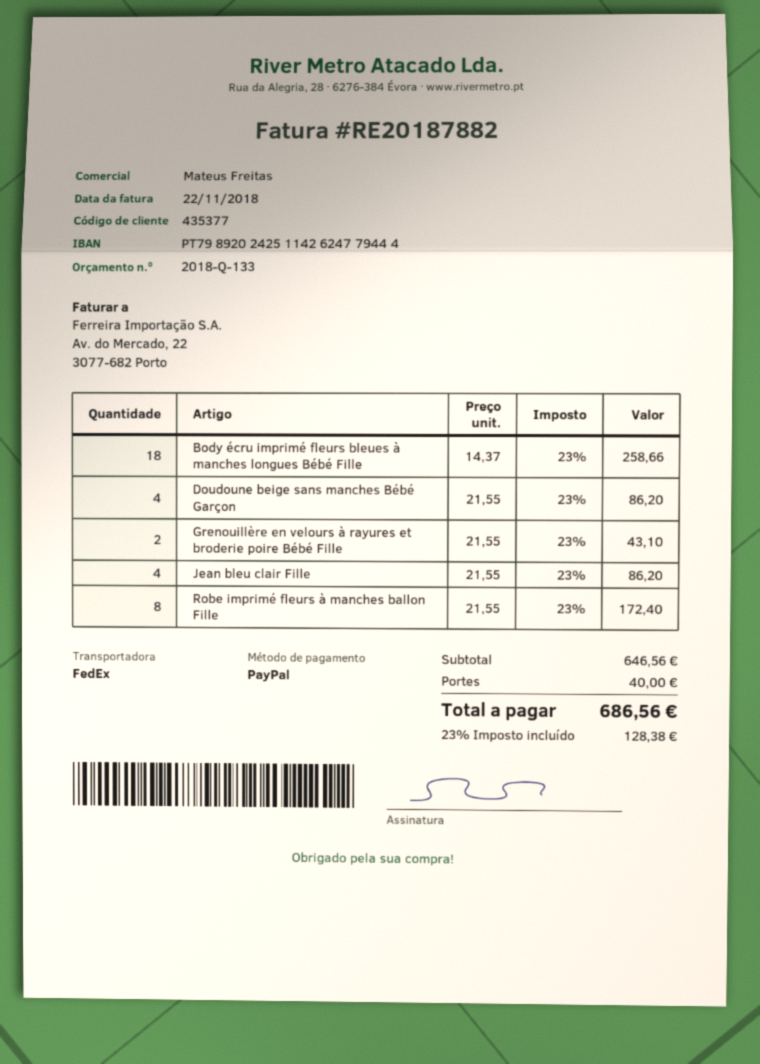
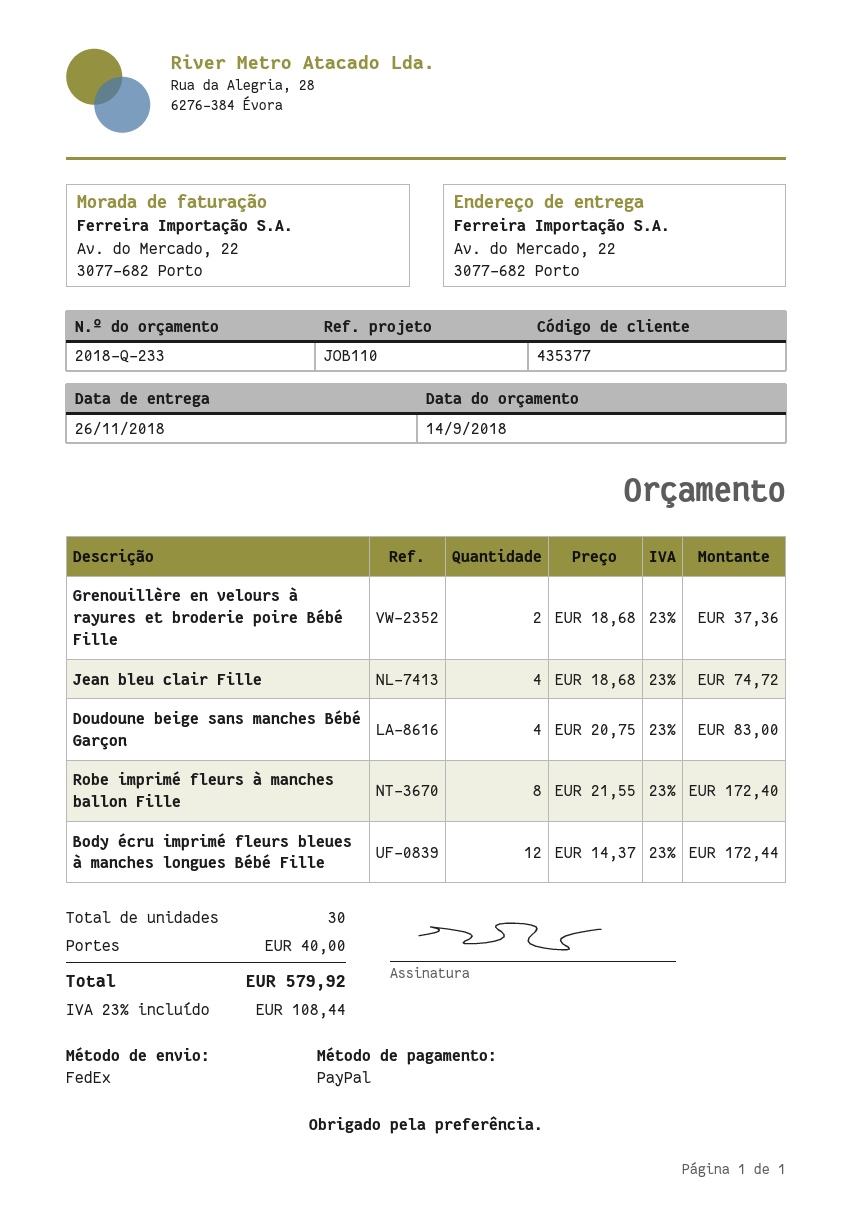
quote number: 2018-Q-133 -> 2018-Q-233
Body écru imprimé fleurs bleues à manches longues Bébé Fille: 18 x 14.37 = 258.66 -> 12 x 14.37 = 172.44
Doudoune beige sans manches Bébé Garçon: 4 x 21.55 = 86.20 -> 4 x 20.75 = 83.00
Grenouillère en velours à rayures et broderie poire Bébé Fille: 2 x 21.55 = 43.10 -> 2 x 18.68 = 37.36
Jean bleu clair Fille: 4 x 21.55 = 86.20 -> 4 x 18.68 = 74.72
tax: 23% = 128.38 -> 23% = 108.44
total: 686.56 -> 579.92

